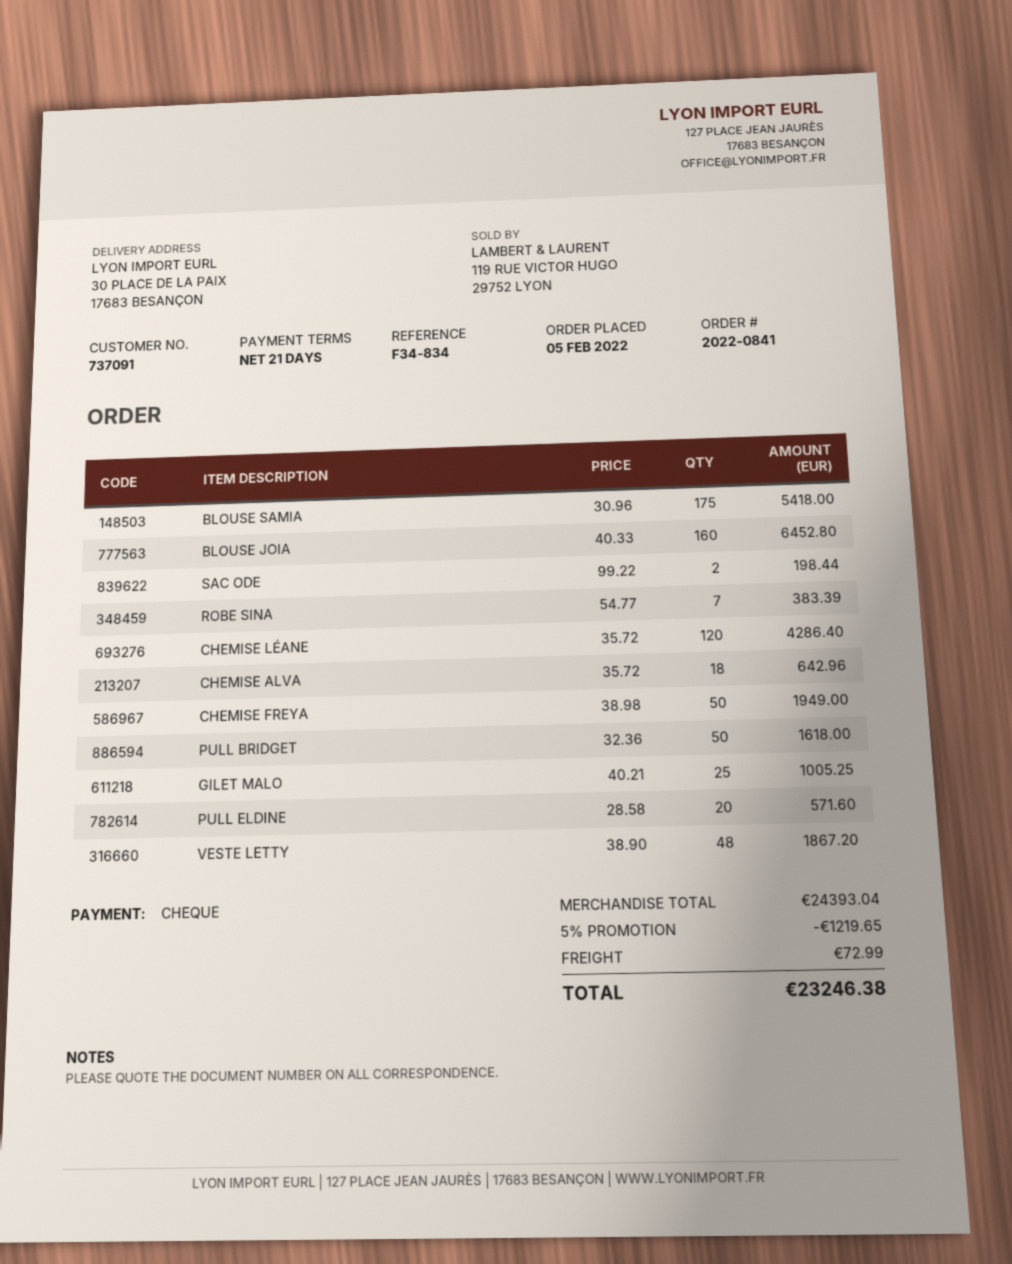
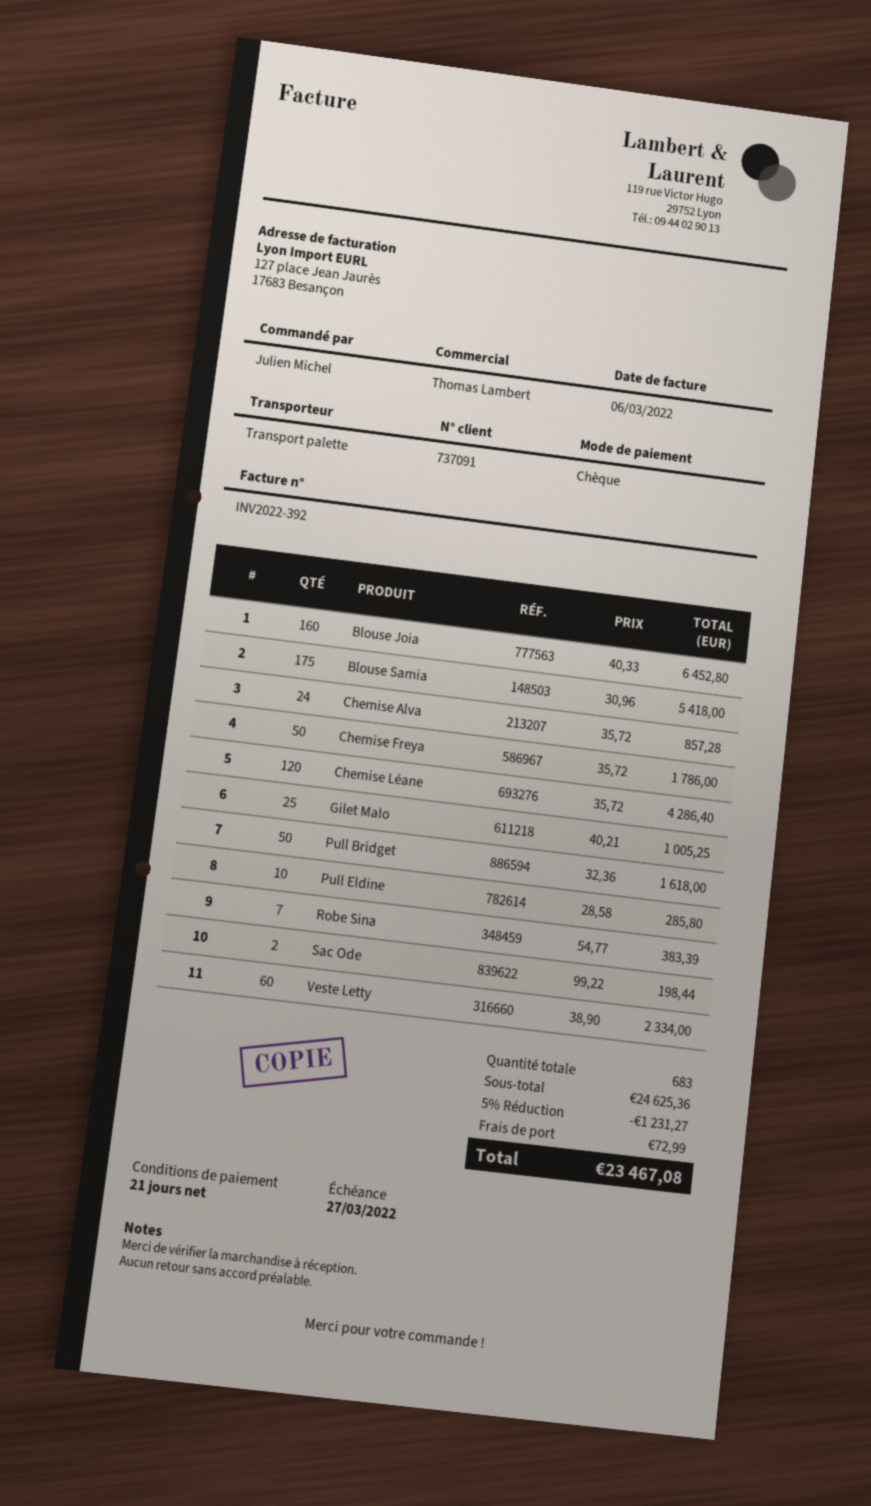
CHEMISE ALVA: 18 x 35.72 = 642.96 -> 24 x 35.72 = 857.28
CHEMISE FREYA: 50 x 38.98 = 1949.00 -> 50 x 35.72 = 1786.00
PULL ELDINE: 20 x 28.58 = 571.60 -> 10 x 28.58 = 285.80
VESTE LETTY: 48 x 38.90 = 1867.20 -> 60 x 38.90 = 2334.00
subtotal: 24393.04 -> 24625.36
discount: 5% = 1219.65 -> 5% = 1231.27
total: 23246.38 -> 23467.08

